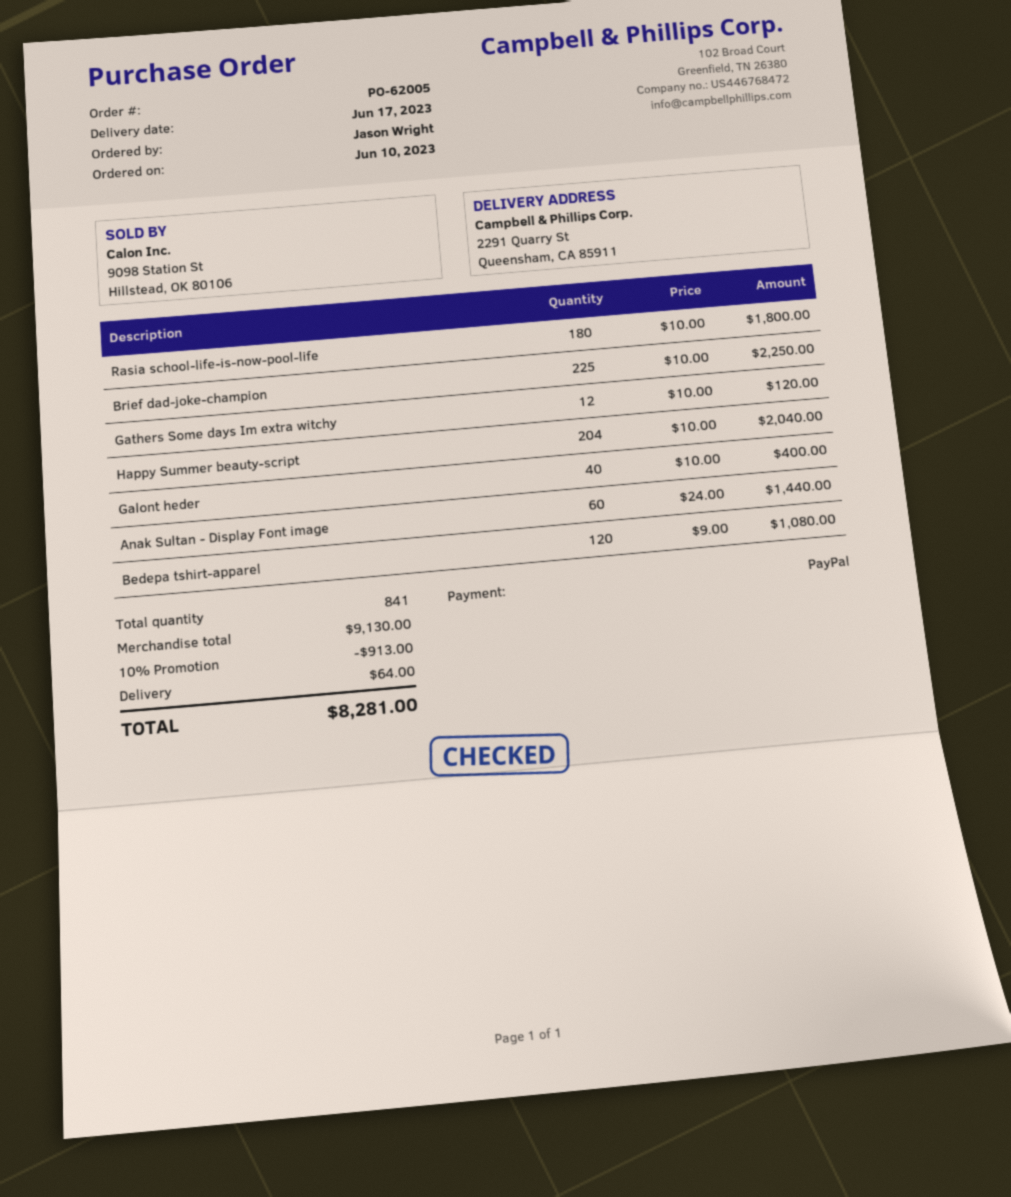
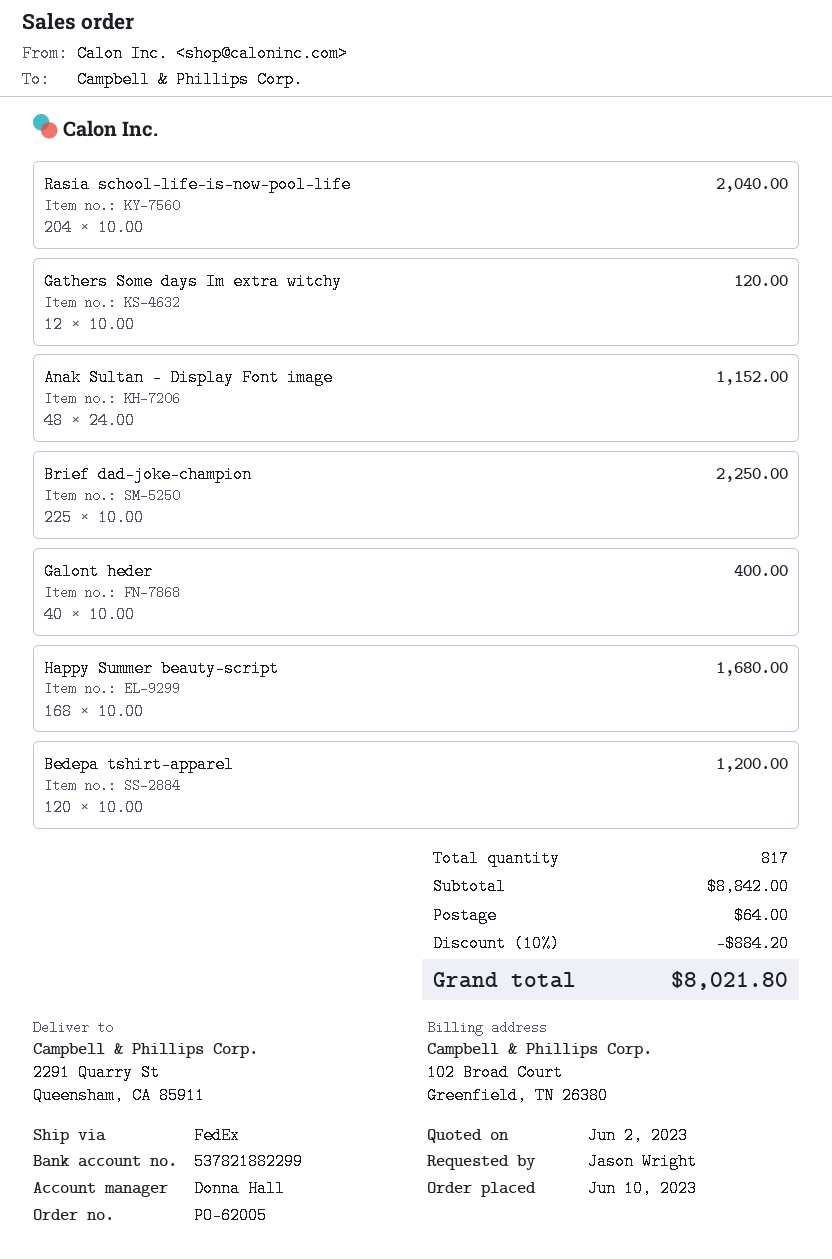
Rasia school-life-is-now-pool-life: 180 x 10.00 = 1800.00 -> 204 x 10.00 = 2040.00
Happy Summer beauty-script: 204 x 10.00 = 2040.00 -> 168 x 10.00 = 1680.00
Anak Sultan - Display Font image: 60 x 24.00 = 1440.00 -> 48 x 24.00 = 1152.00
Bedepa tshirt-apparel: 120 x 9.00 = 1080.00 -> 120 x 10.00 = 1200.00
total quantity: 841 -> 817
subtotal: 9130.00 -> 8842.00
discount: 10% = 913.00 -> 10% = 884.20
total: 8281.00 -> 8021.80

